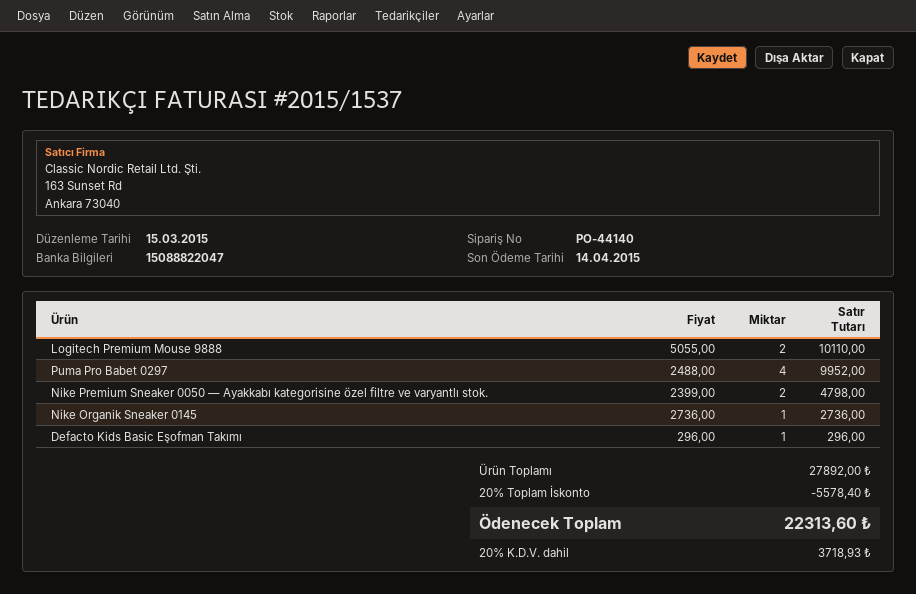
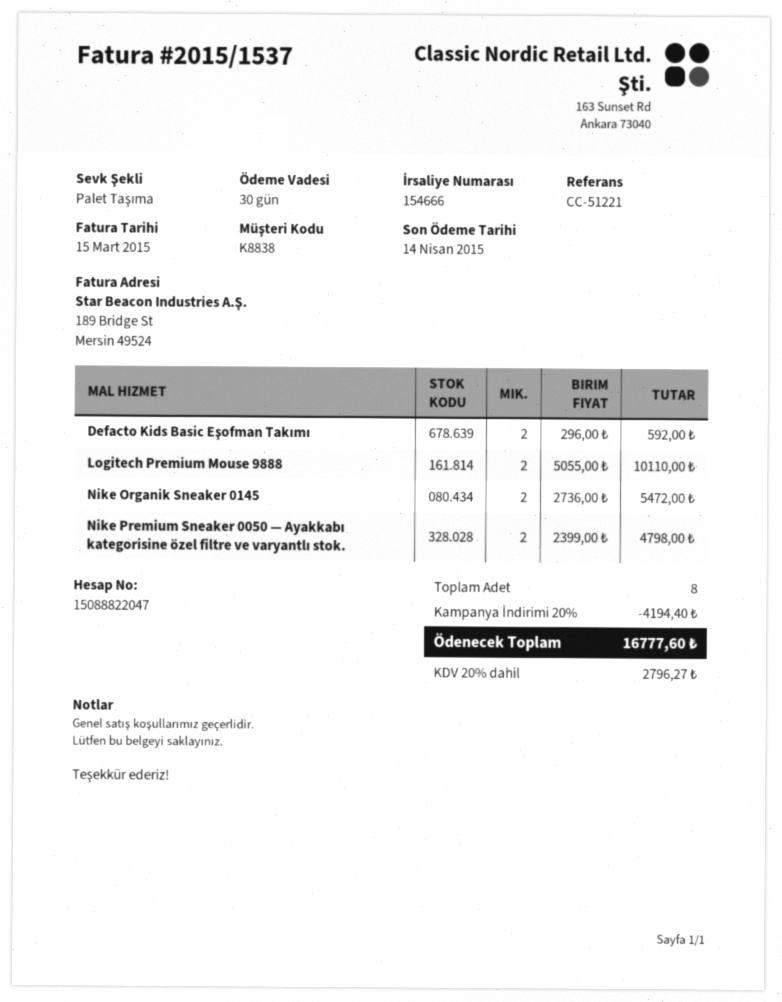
Puma Pro Babet 0297: 4 x 2488.00 = 9952.00 -> none
Nike Organik Sneaker 0145: 1 x 2736.00 = 2736.00 -> 2 x 2736.00 = 5472.00
Defacto Kids Basic Eşofman Takımı: 1 x 296.00 = 296.00 -> 2 x 296.00 = 592.00
discount: 20% = 5578.40 -> 20% = 4194.40
tax: 20% = 3718.93 -> 20% = 2796.27
total: 22313.60 -> 16777.60

